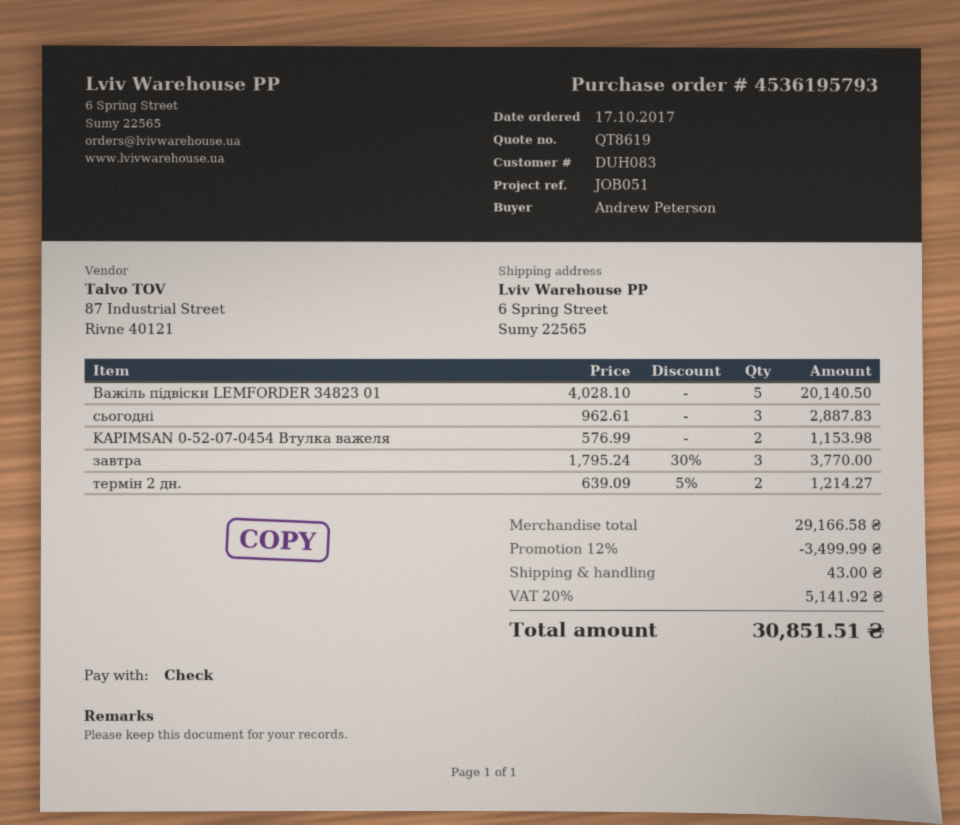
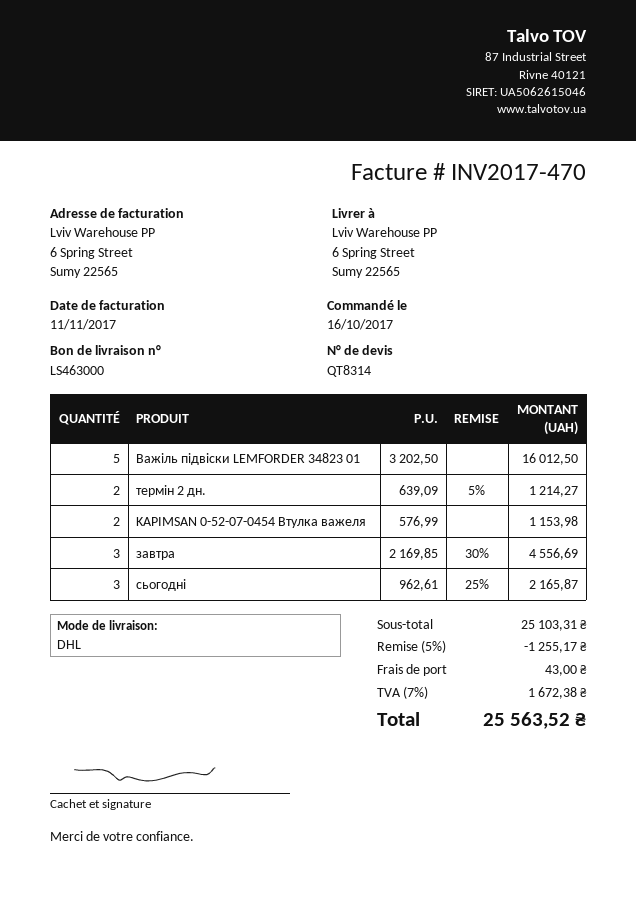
quote number: QT8619 -> QT8314
order date: 2017-10-17 -> 2017-10-16
Важіль підвіски LEMFORDER 34823 01: 5 x 4028.10 = 20140.50 -> 5 x 3202.50 = 16012.50
сьогодні: 3 x 962.61 = 2887.83 -> 3 x 962.61 - 25% = 2165.87
завтра: 3 x 1795.24 - 30% = 3770.00 -> 3 x 2169.85 - 30% = 4556.69
subtotal: 29166.58 -> 25103.31
discount: 12% = 3499.99 -> 5% = 1255.17
tax: 20% = 5141.92 -> 7% = 1672.38
total: 30851.51 -> 25563.52

